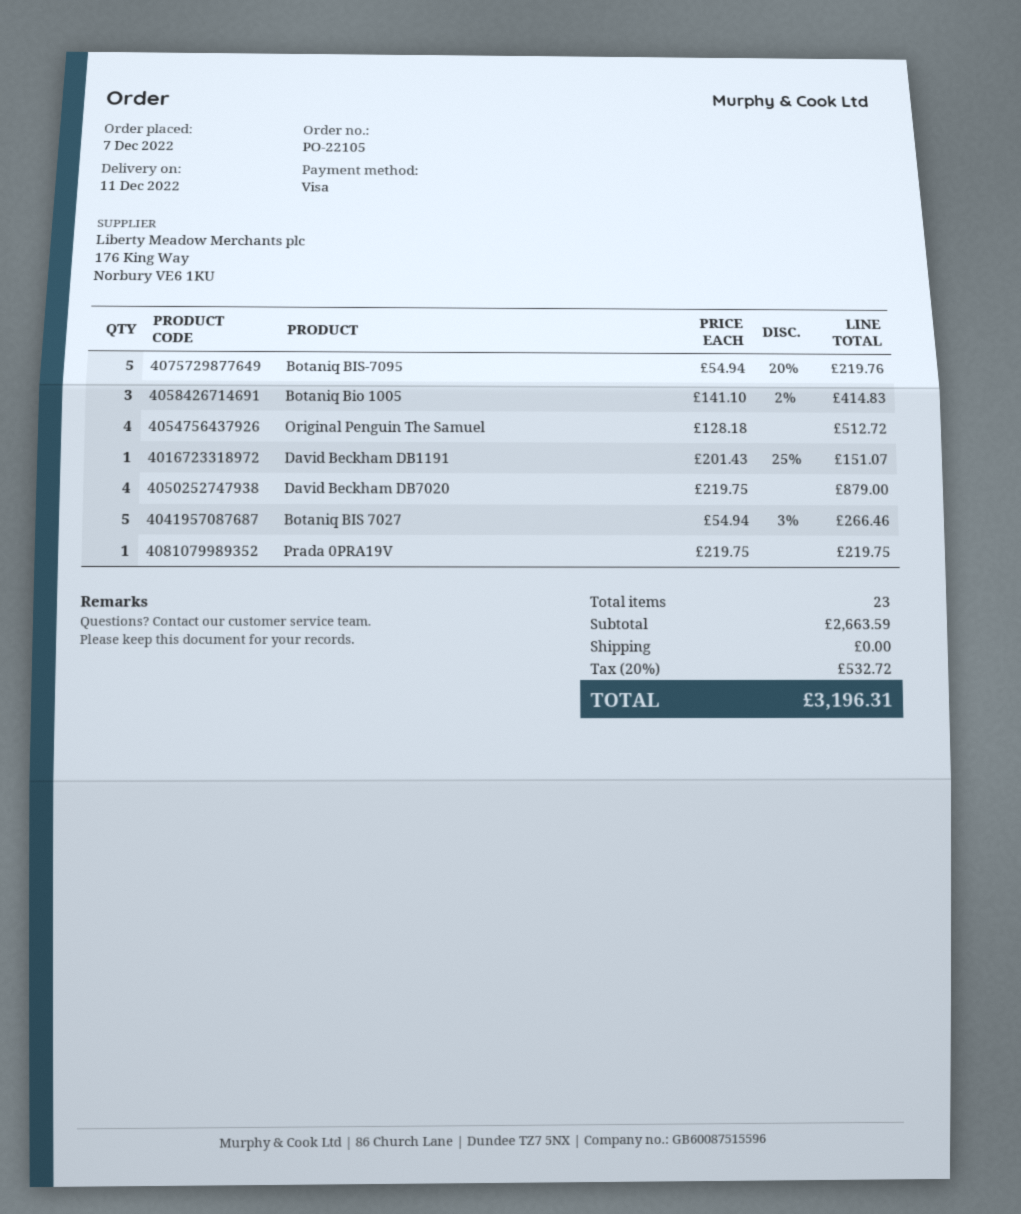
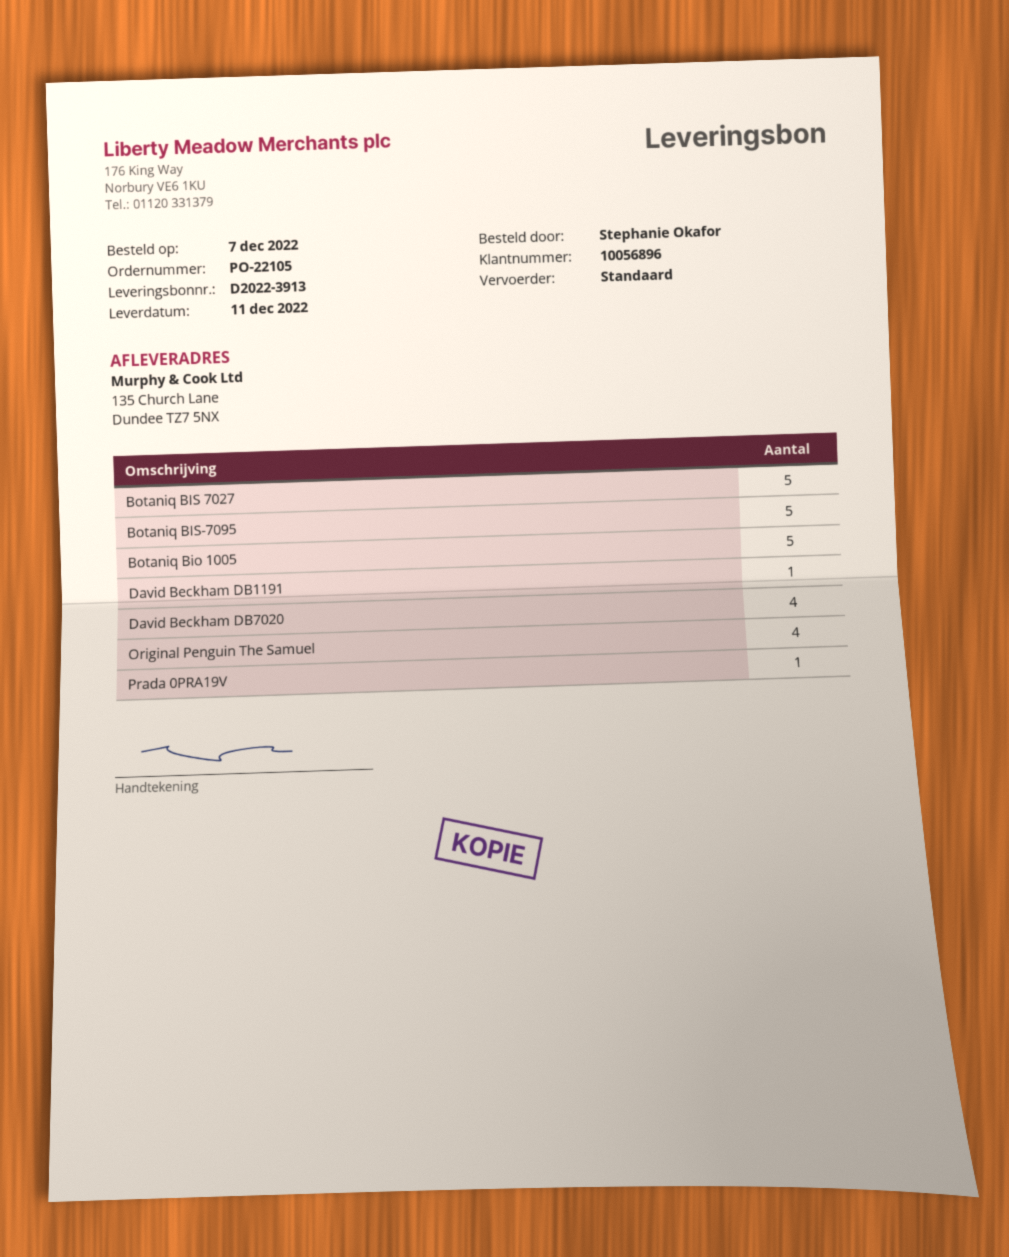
Botaniq Bio 1005: 3 -> 5

